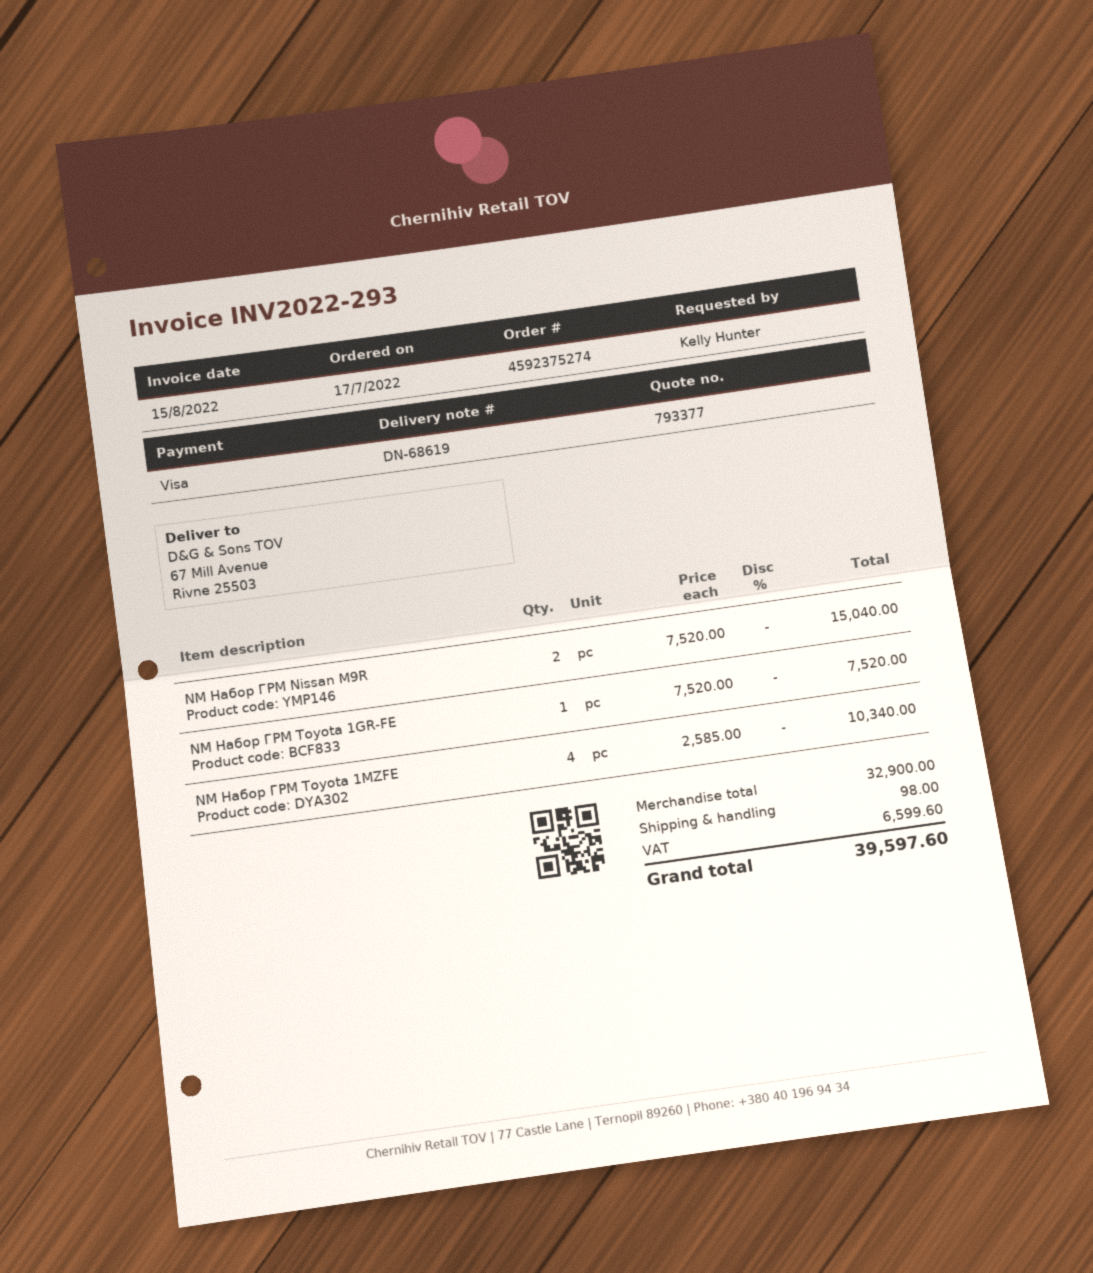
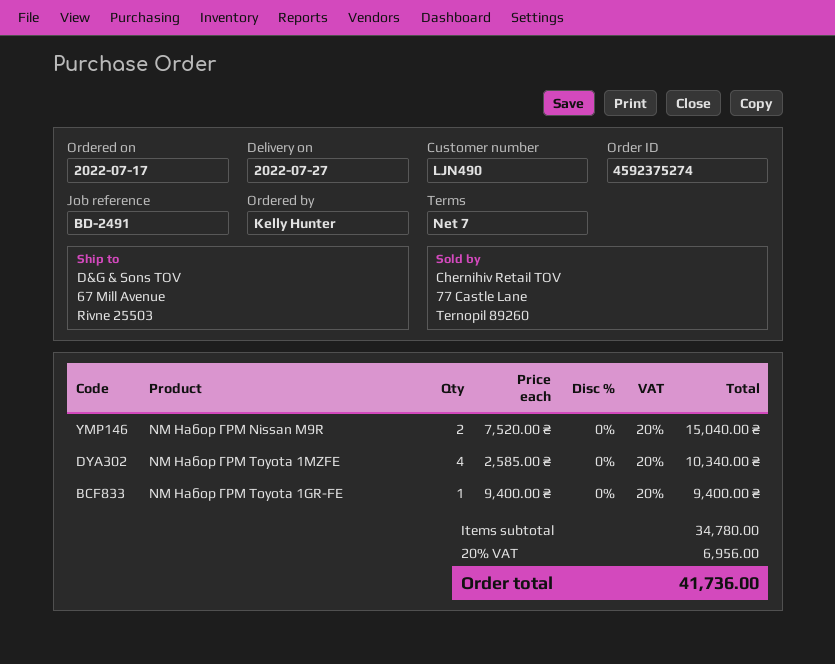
NM Набор ГРМ Toyota 1GR-FE: 1 x 7520.00 = 7520.00 -> 1 x 9400.00 = 9400.00
subtotal: 32900.00 -> 34780.00
shipping: 98.00 -> none
tax: 6599.60 -> 6956.00
total: 39597.60 -> 41736.00

